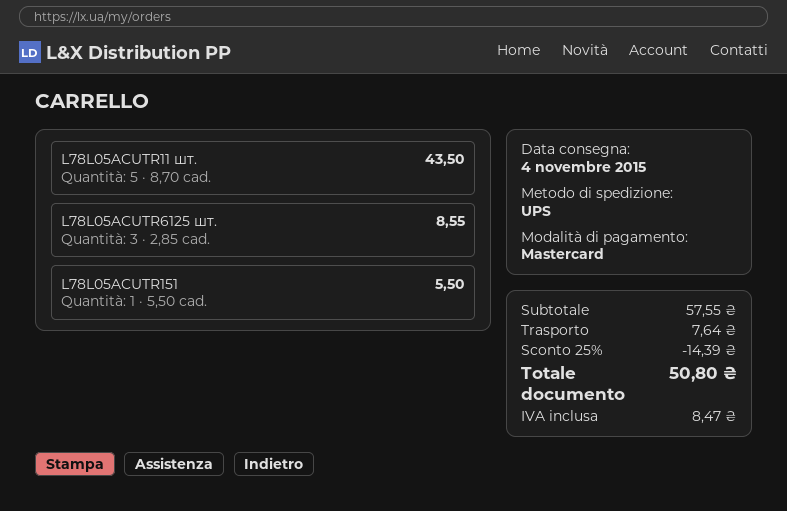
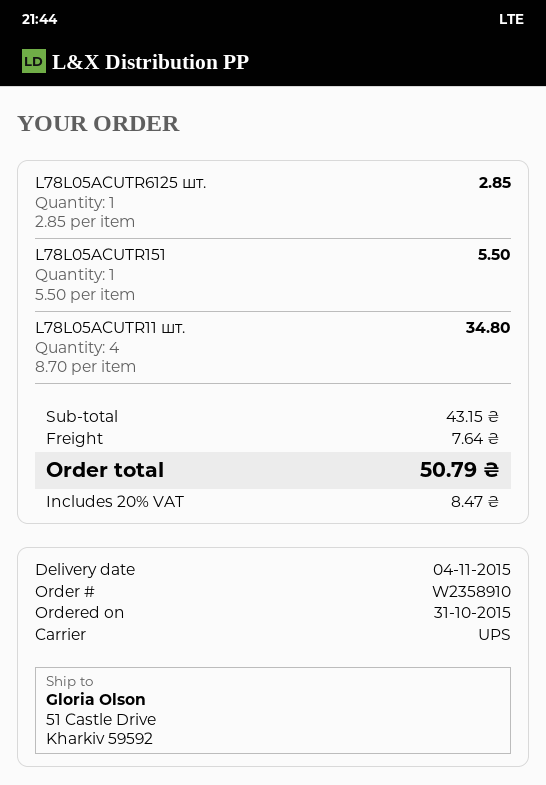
L78L05ACUTR11 шт.: 5 x 8.70 = 43.50 -> 4 x 8.70 = 34.80
L78L05ACUTR6125 шт.: 3 x 2.85 = 8.55 -> 1 x 2.85 = 2.85
subtotal: 57.55 -> 43.15
discount: 25% = 14.39 -> none
total: 50.80 -> 50.79

